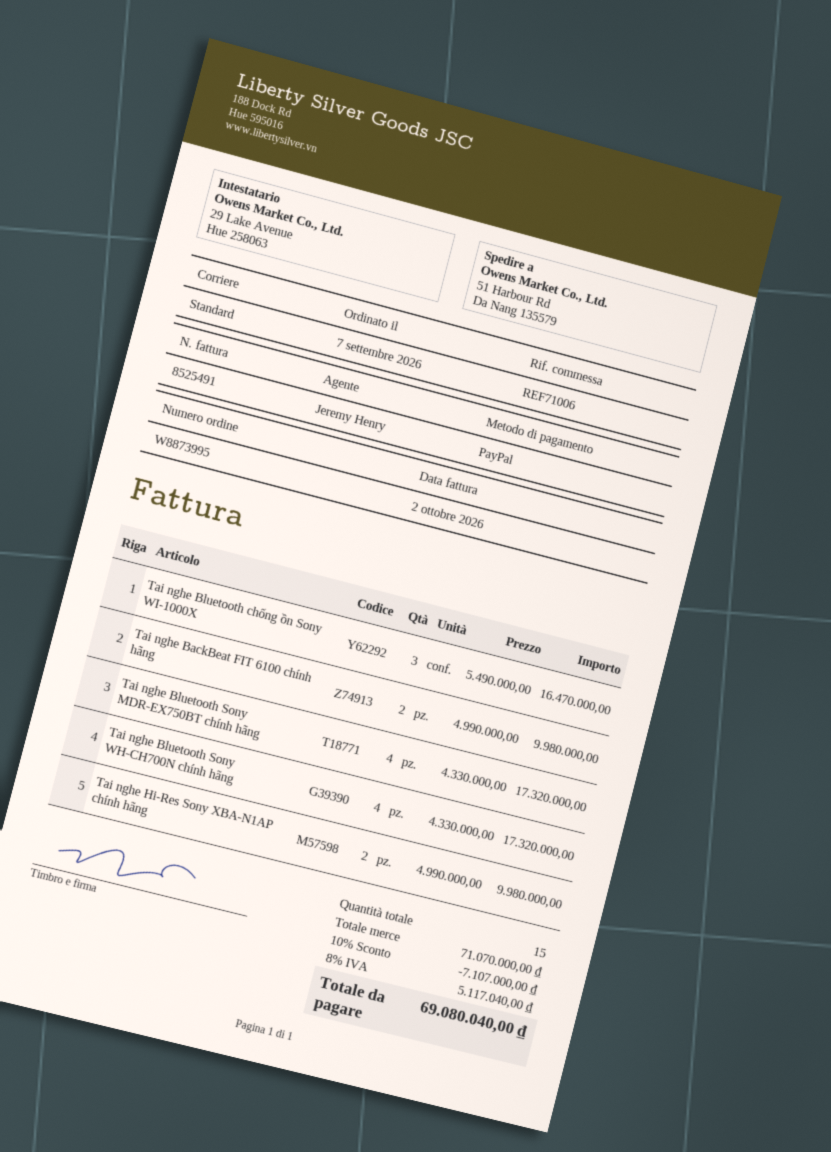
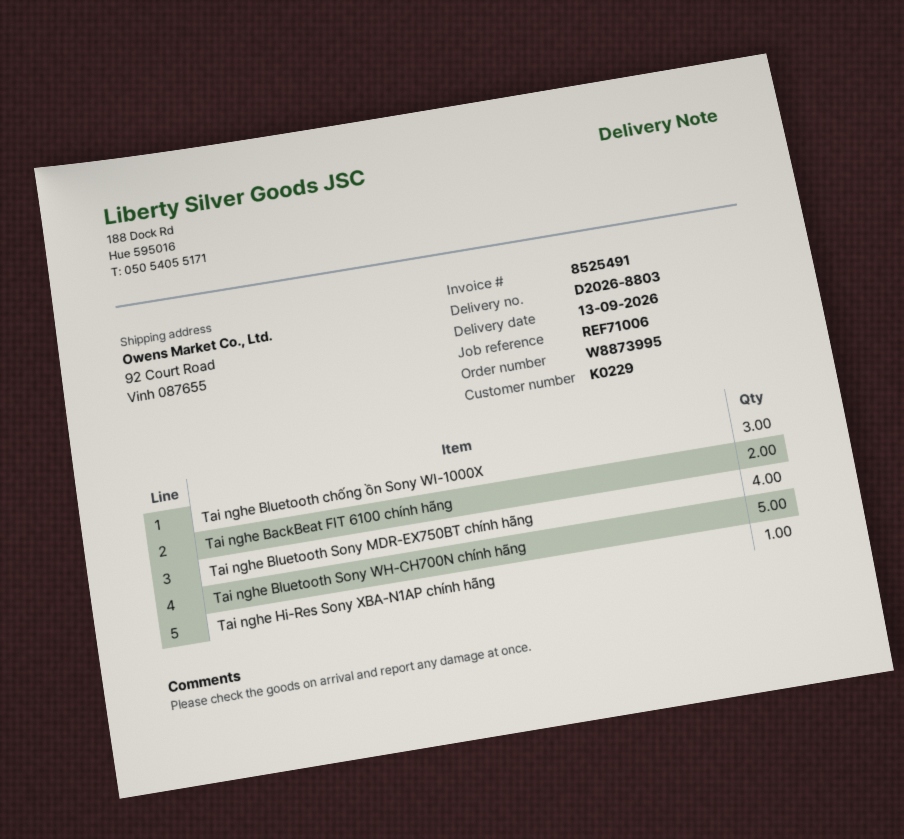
ship to: 51 Harbour Rd, Da Nang 135579 -> 92 Court Road, Vinh 087655
Tai nghe Bluetooth Sony WH-CH700N chính hãng: 4 -> 5
Tai nghe Hi-Res Sony XBA-N1AP chính hãng: 2 -> 1

